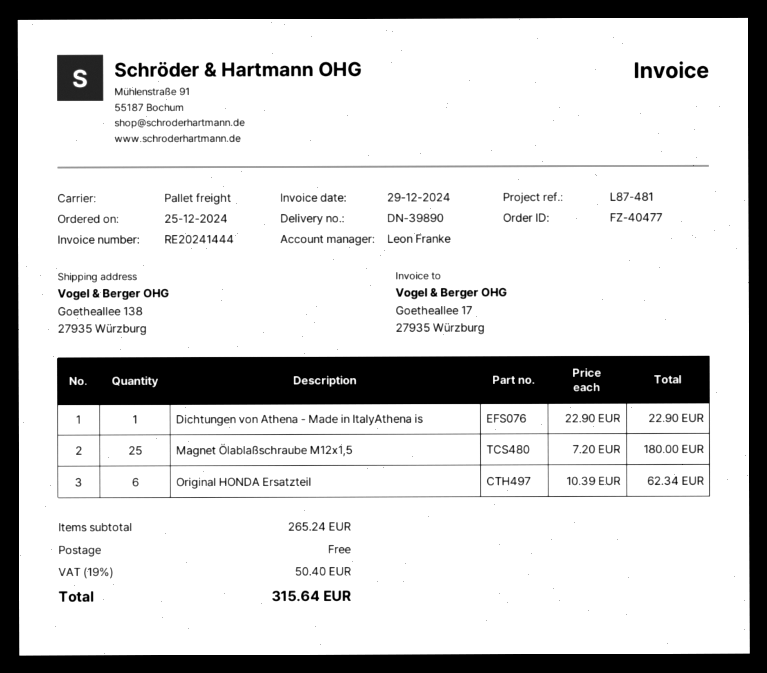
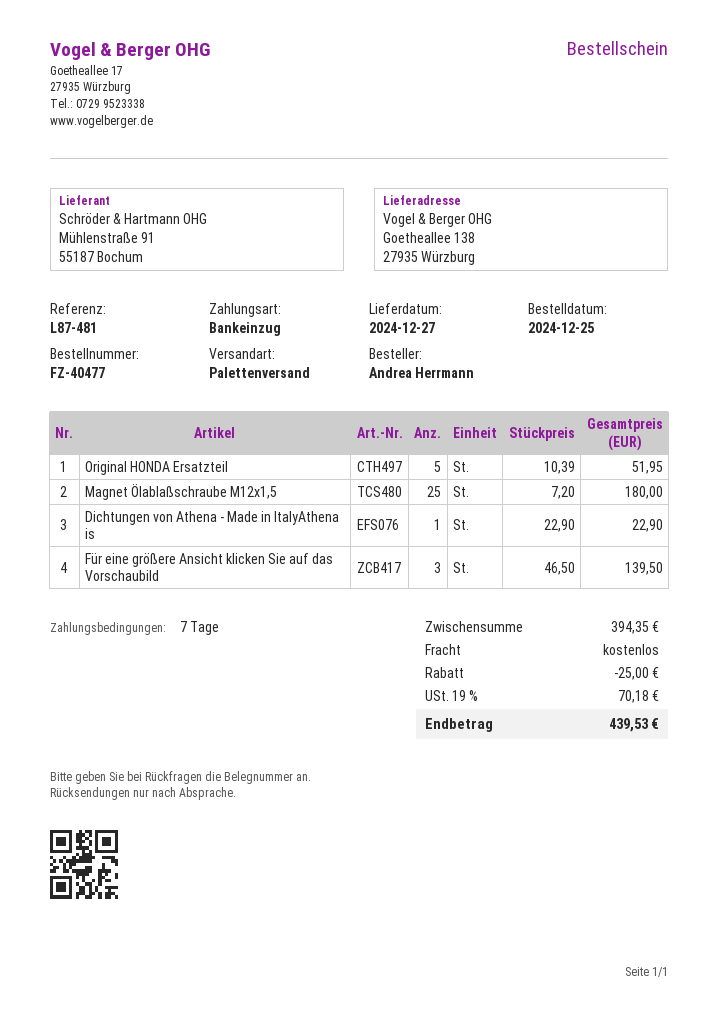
Original HONDA Ersatzteil: 6 x 10.39 = 62.34 -> 5 x 10.39 = 51.95
Für eine größere Ansicht klicken Sie auf das Vorschaubild: none -> 3 x 46.50 = 139.50
subtotal: 265.24 -> 394.35
discount: none -> 25.00
tax: 19% = 50.40 -> 19% = 70.18
total: 315.64 -> 439.53

